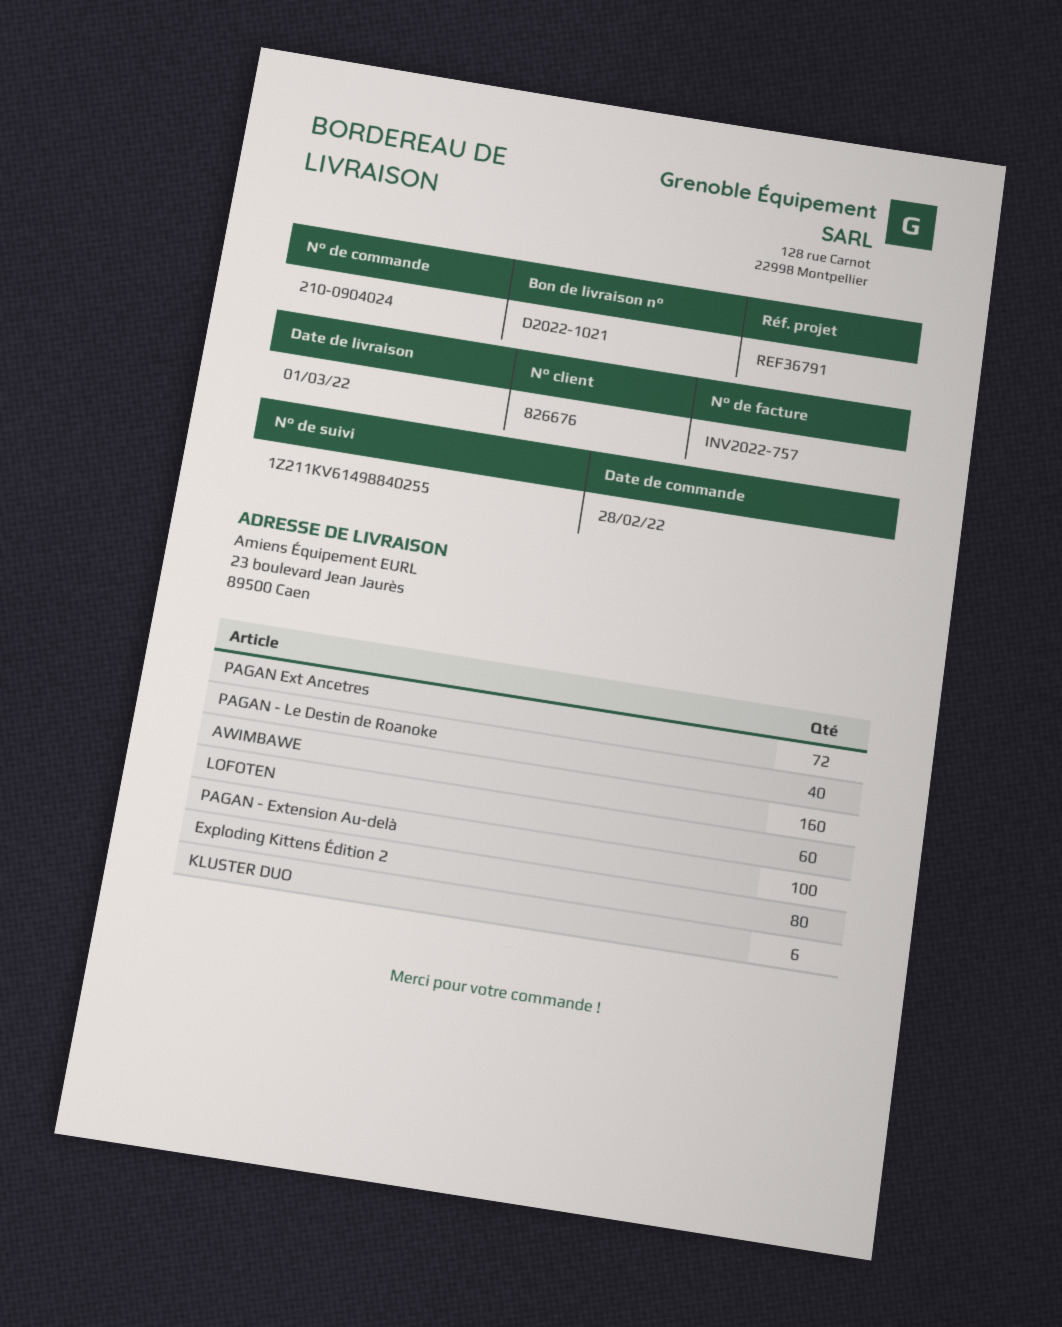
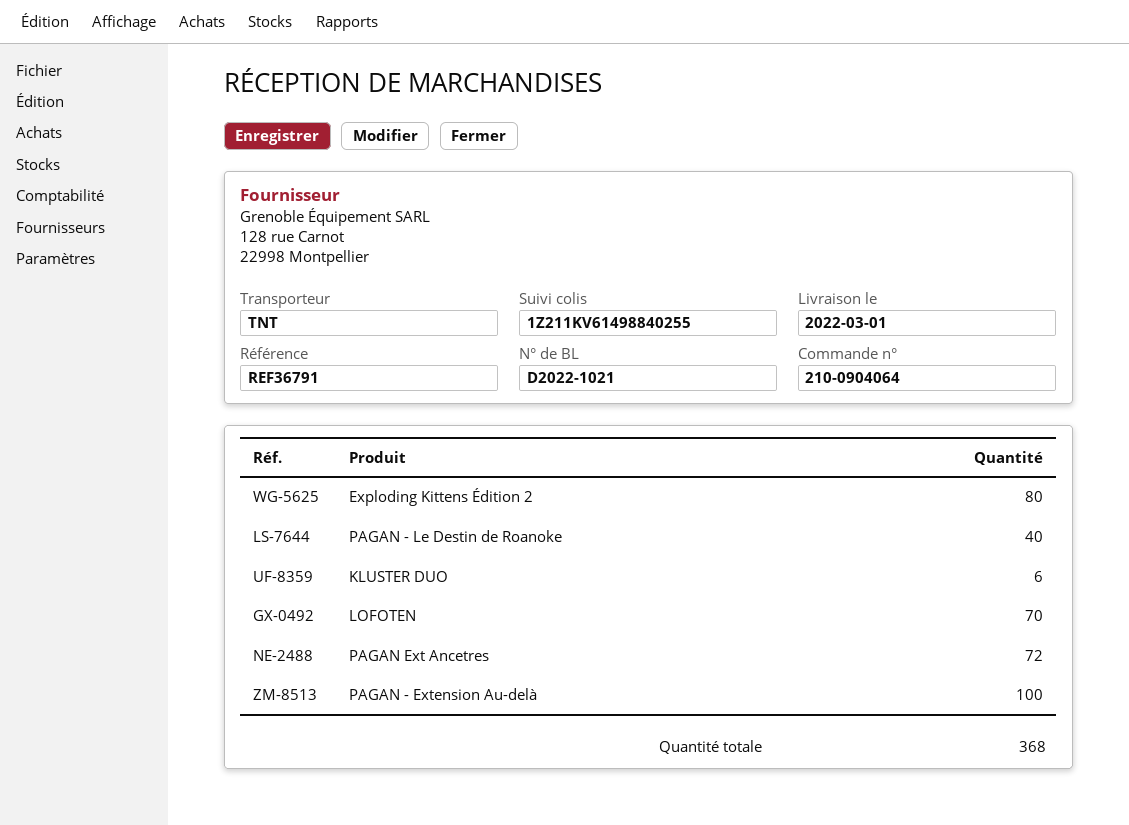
order number: 210-0904024 -> 210-0904064
AWIMBAWE: 160 -> none
LOFOTEN: 60 -> 70

